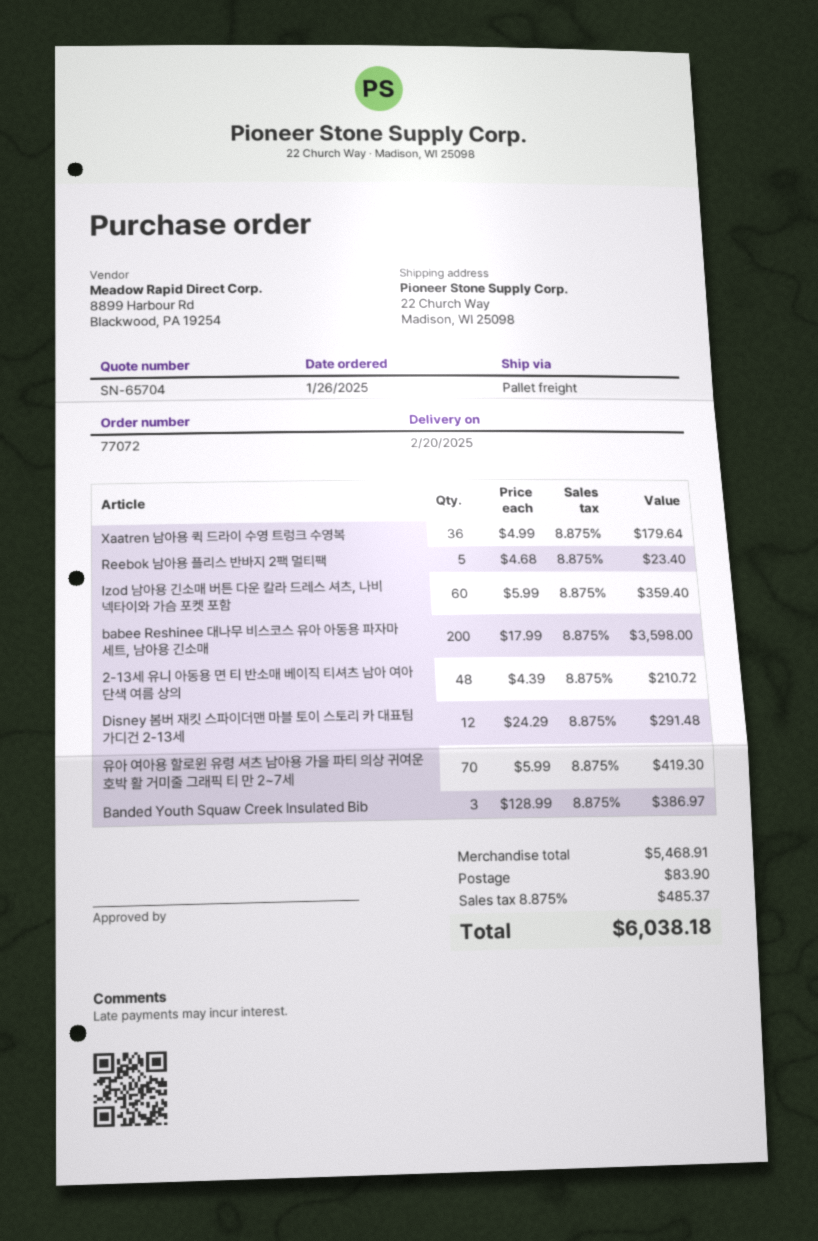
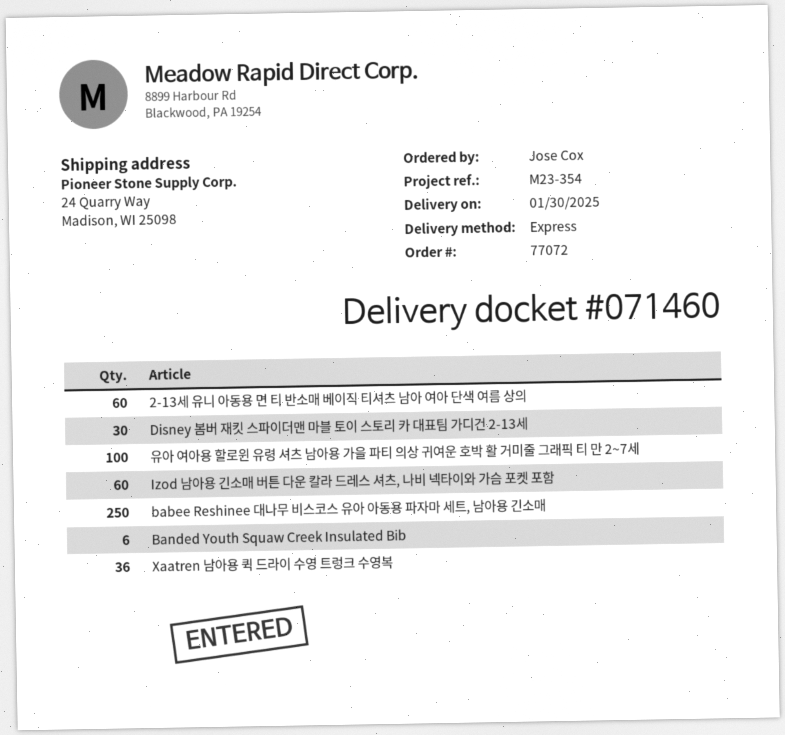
delivery date: 2025-02-20 -> 2025-01-30
shipping method: pallet freight -> express
ship to: 22 Church Way, Madison, WI 25098 -> 24 Quarry Way, Madison, WI 25098
Reebok 남아용 플리스 반바지 2팩 멀티팩: 5 -> none
babee Reshinee 대나무 비스코스 유아 아동용 파자마 세트, 남아용 긴소매: 200 -> 250
2-13세 유니 아동용 면 티 반소매 베이직 티셔츠 남아 여아 단색 여름 상의: 48 -> 60
Disney 봄버 재킷 스파이더맨 마블 토이 스토리 카 대표팀 가디건 2-13세: 12 -> 30
유아 여아용 할로윈 유령 셔츠 남아용 가을 파티 의상 귀여운 호박 활 거미줄 그래픽 티 만 2~7세: 70 -> 100
Banded Youth Squaw Creek Insulated Bib: 3 -> 6

